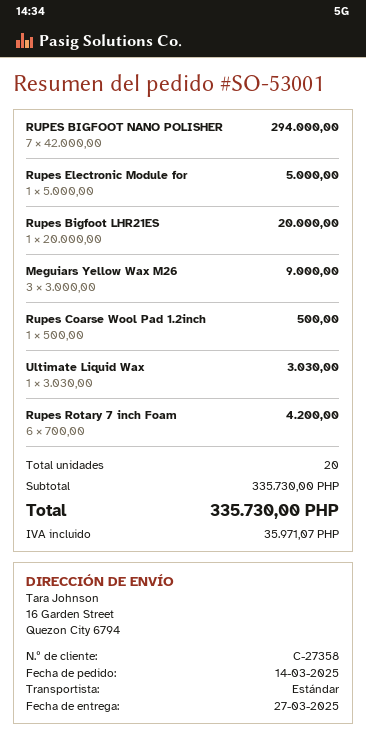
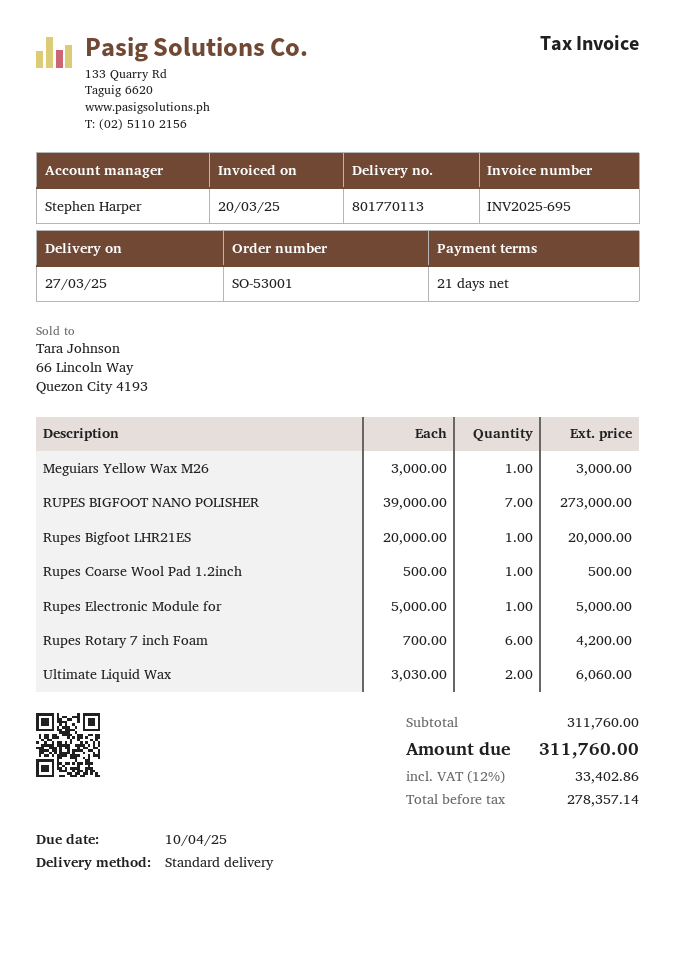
RUPES BIGFOOT NANO POLISHER: 7 x 42000.00 = 294000.00 -> 7 x 39000.00 = 273000.00
Meguiars Yellow Wax M26: 3 x 3000.00 = 9000.00 -> 1 x 3000.00 = 3000.00
Ultimate Liquid Wax: 1 x 3030.00 = 3030.00 -> 2 x 3030.00 = 6060.00
subtotal: 335730.00 -> 311760.00
tax: 35971.07 -> 33402.86
total: 335730.00 -> 311760.00

